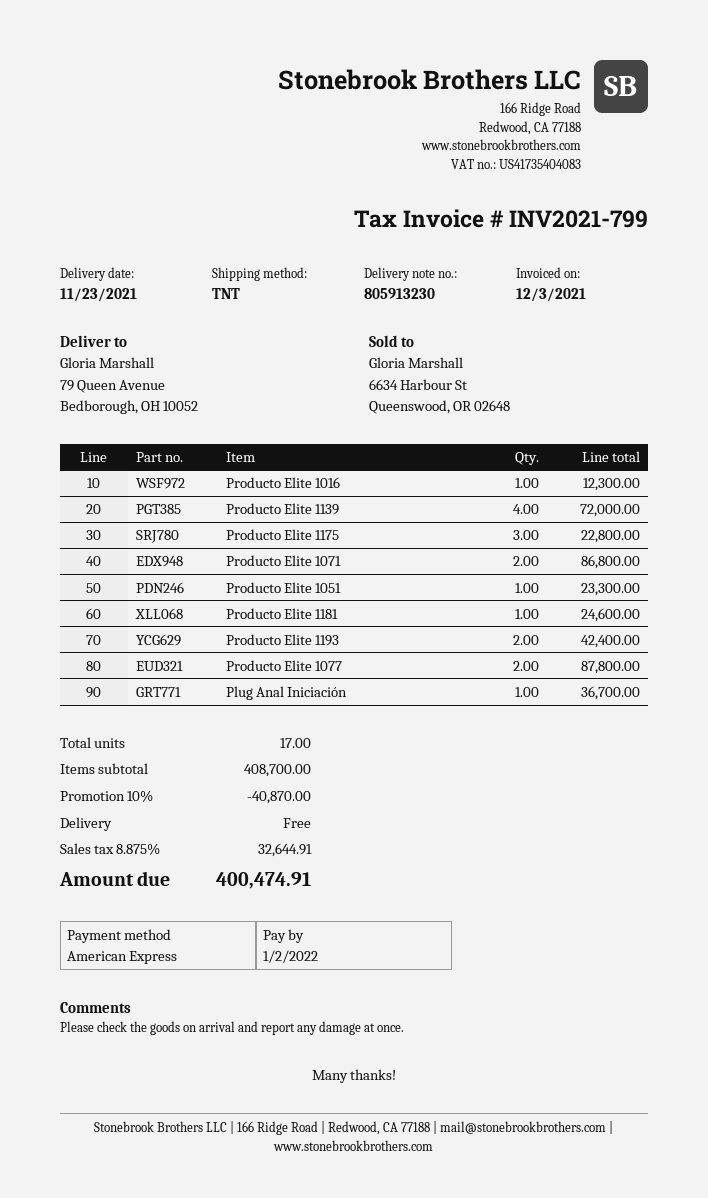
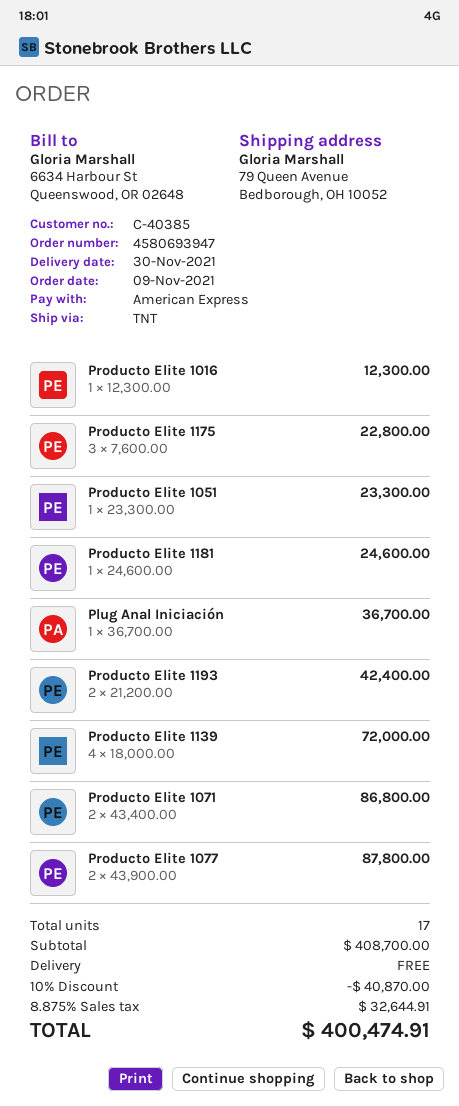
delivery date: 2021-11-23 -> 2021-11-30

